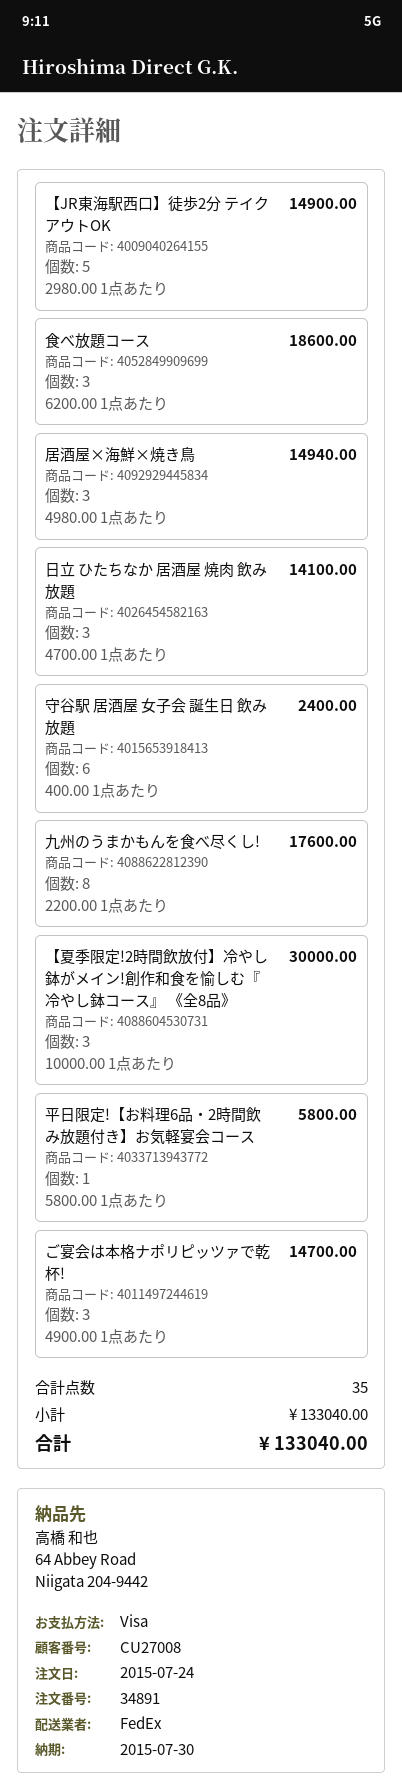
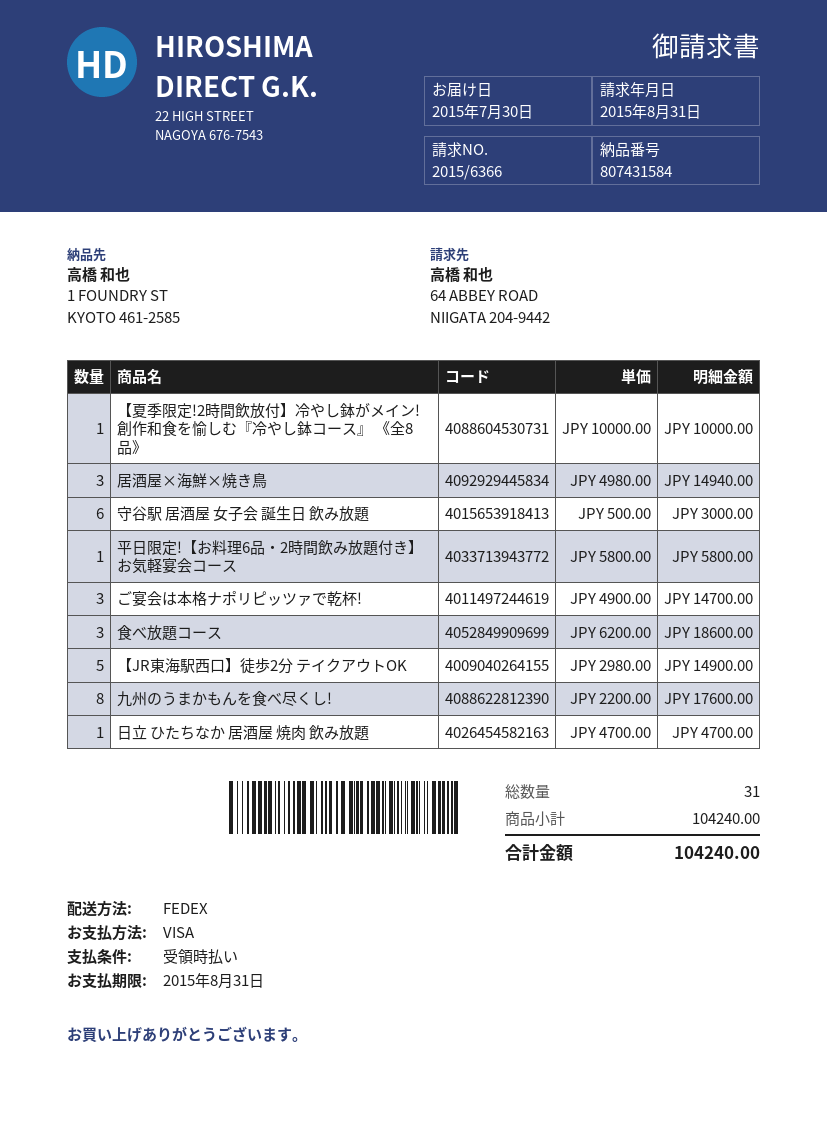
ship to: 64 Abbey Road, Niigata 204-9442 -> 1 FOUNDRY ST, KYOTO 461-2585
日立 ひたちなか 居酒屋 焼肉 飲み放題: 3 x 4700.00 = 14100.00 -> 1 x 4700.00 = 4700.00
守谷駅 居酒屋 女子会 誕生日 飲み放題: 6 x 400.00 = 2400.00 -> 6 x 500.00 = 3000.00
【夏季限定!2時間飲放付】冷やし鉢がメイン!創作和食を愉しむ『冷やし鉢コース』 《全8品》: 3 x 10000.00 = 30000.00 -> 1 x 10000.00 = 10000.00
total quantity: 35 -> 31
subtotal: 133040.00 -> 104240.00
total: 133040.00 -> 104240.00

